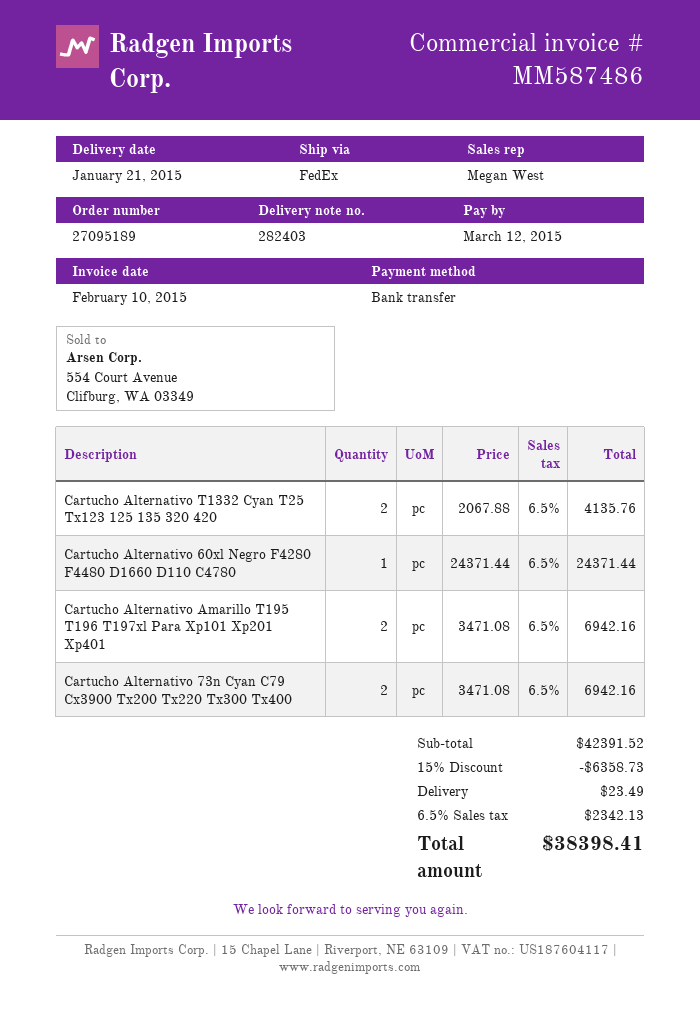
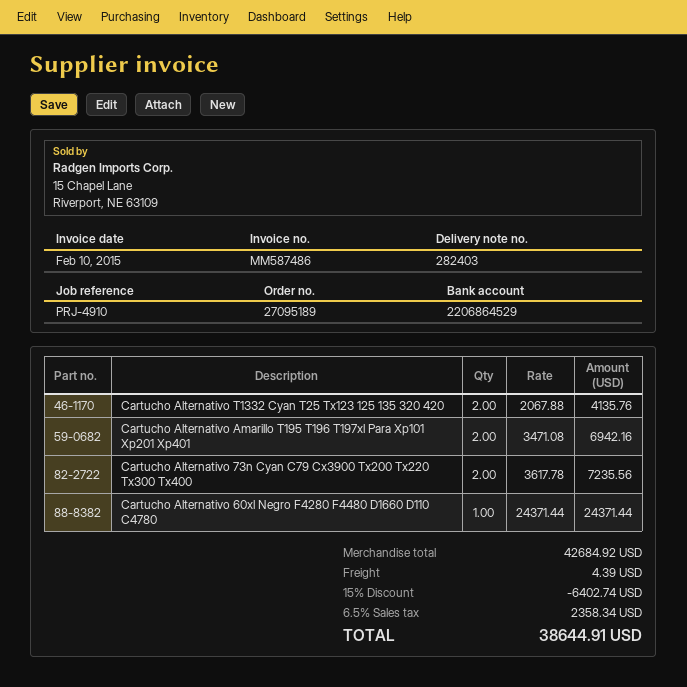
Cartucho Alternativo 73n Cyan C79 Cx3900 Tx200 Tx220 Tx300 Tx400: 2 x 3471.08 = 6942.16 -> 2 x 3617.78 = 7235.56
subtotal: 42391.52 -> 42684.92
discount: 15% = 6358.73 -> 15% = 6402.74
shipping: 23.49 -> 4.39
tax: 6.5% = 2342.13 -> 6.5% = 2358.34
total: 38398.41 -> 38644.91

